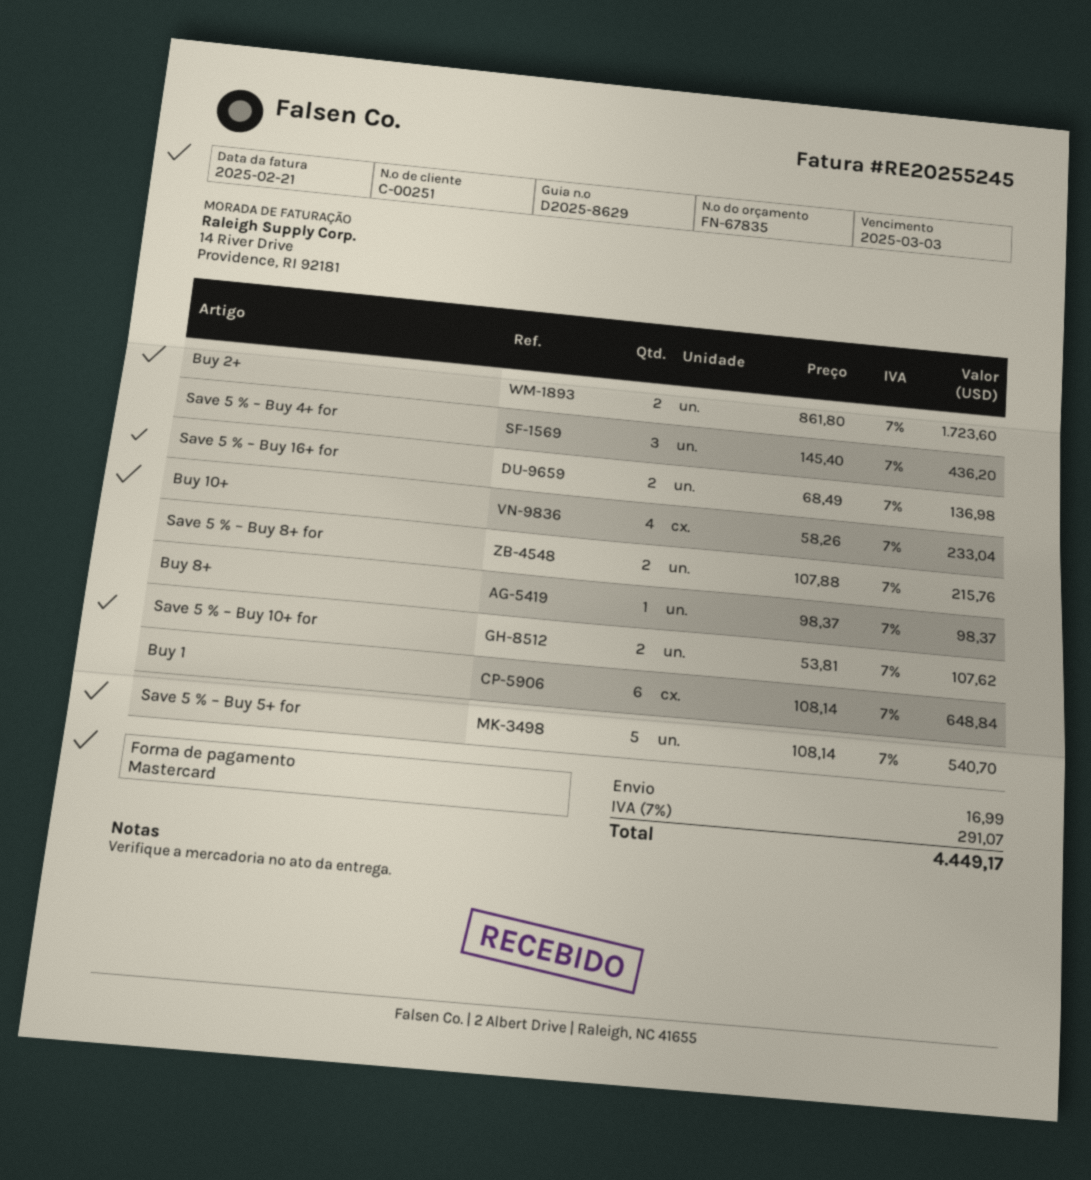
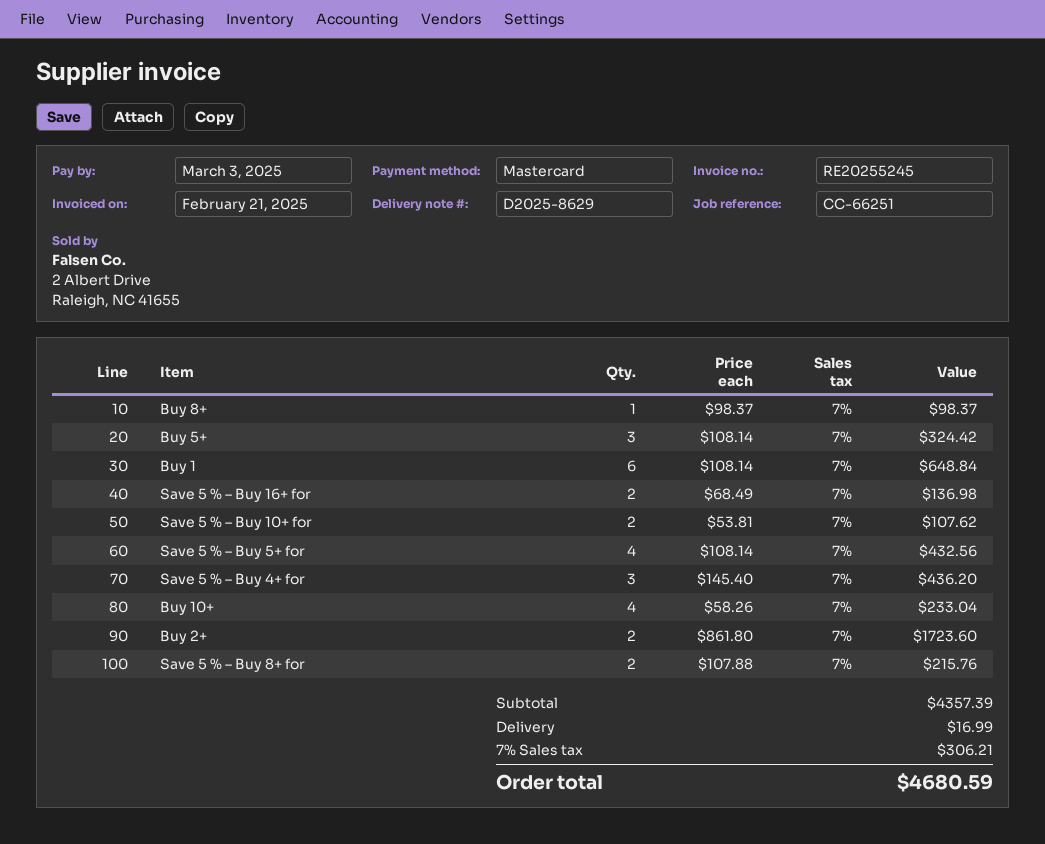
Save 5 % – Buy 5+ for: 5 x 108.14 = 540.70 -> 4 x 108.14 = 432.56
Buy 5+: none -> 3 x 108.14 = 324.42
tax: 7% = 291.07 -> 7% = 306.21
total: 4449.17 -> 4680.59

